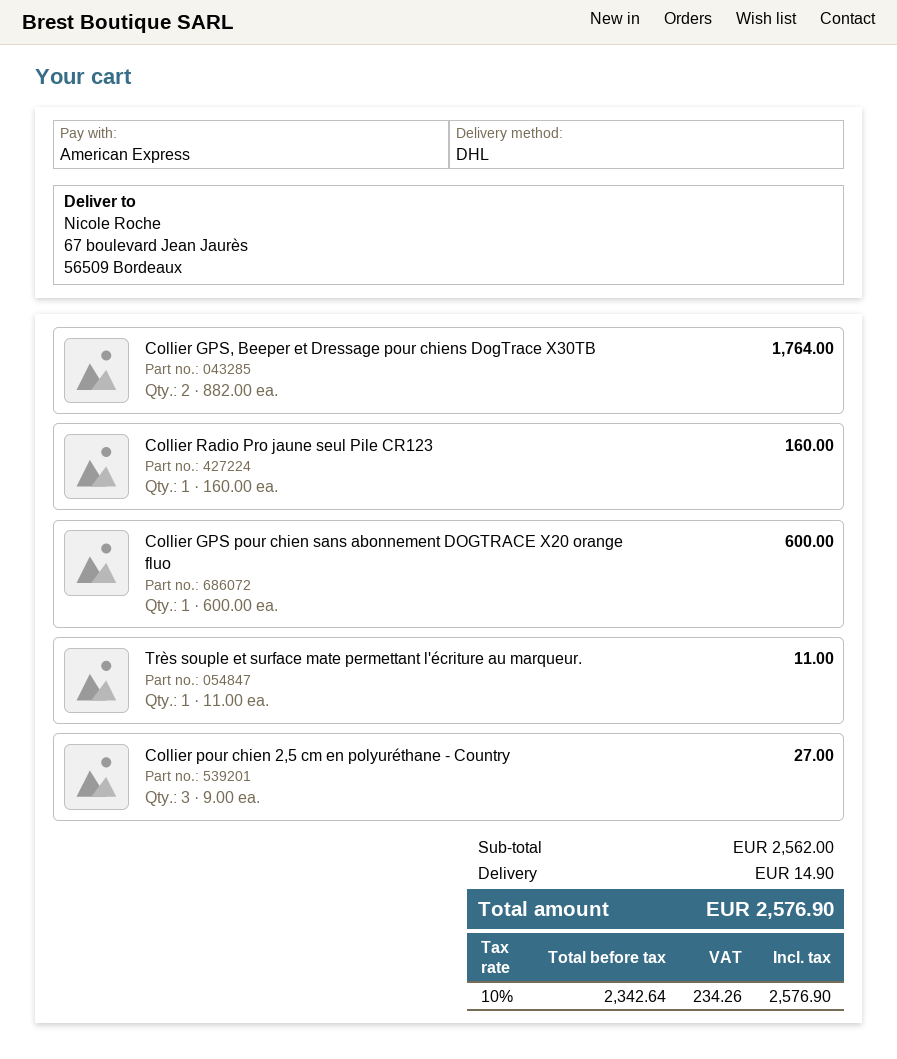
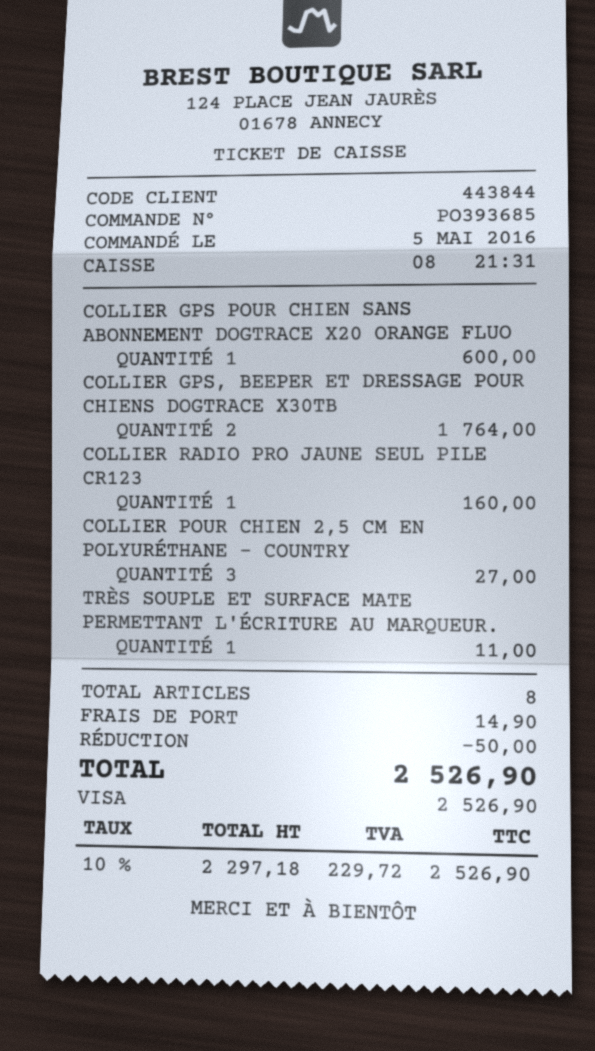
payment method: American Express -> Visa
discount: none -> 50.00
net: 2342.64 -> 2297.18
tax: 10% = 234.26 -> 10% = 229.72
total: 2576.90 -> 2526.90

